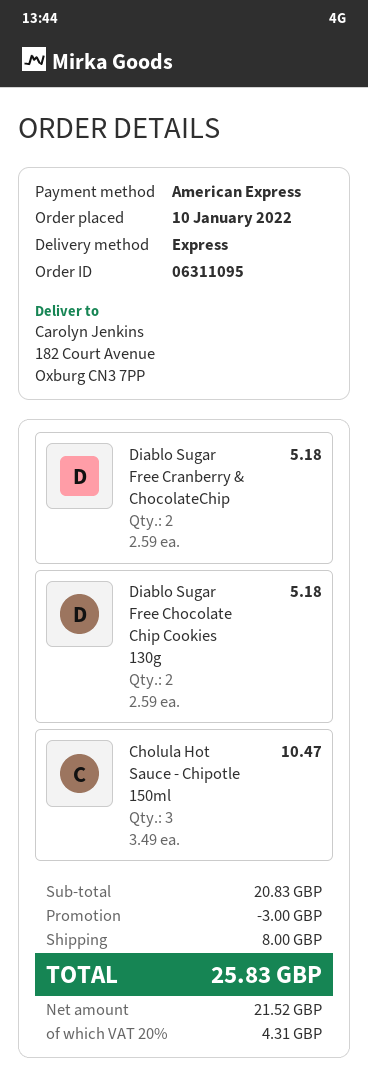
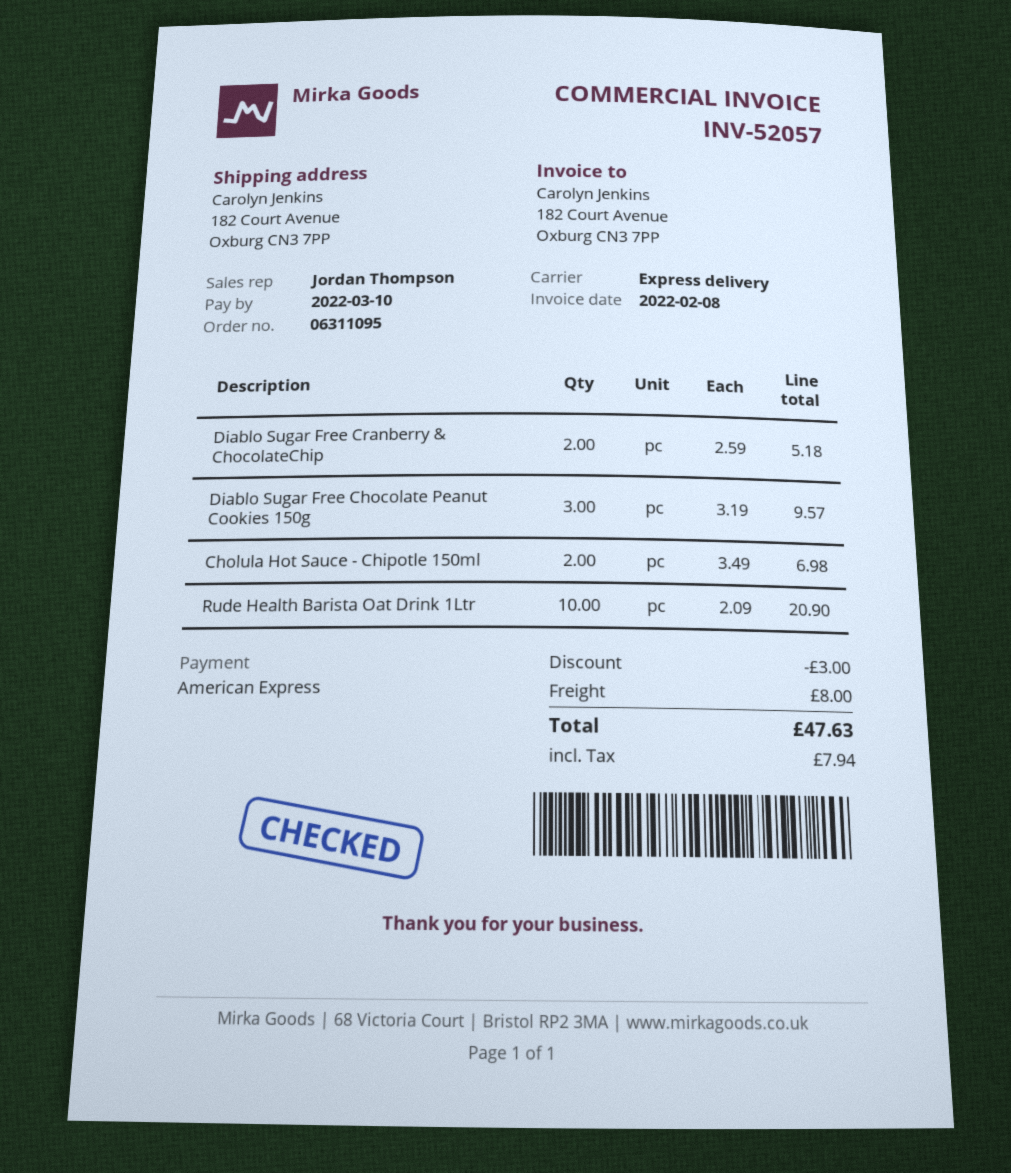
Diablo Sugar Free Chocolate Chip Cookies 130g: 2 x 2.59 = 5.18 -> none
Cholula Hot Sauce - Chipotle 150ml: 3 x 3.49 = 10.47 -> 2 x 3.49 = 6.98
Diablo Sugar Free Chocolate Peanut Cookies 150g: none -> 3 x 3.19 = 9.57
Rude Health Barista Oat Drink 1Ltr: none -> 10 x 2.09 = 20.90
tax: 4.31 -> 7.94
total: 25.83 -> 47.63

